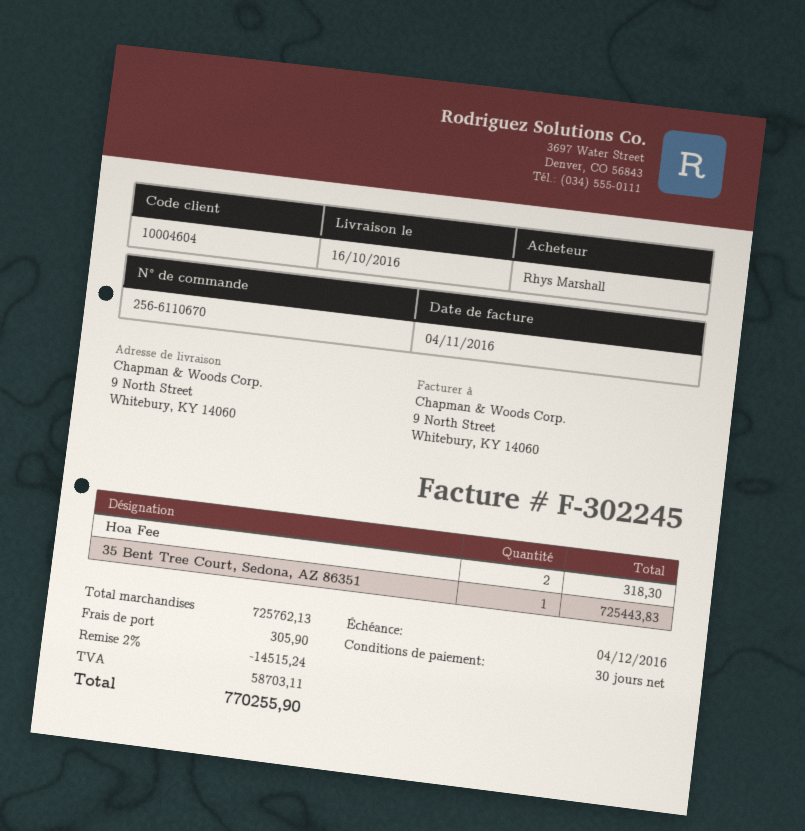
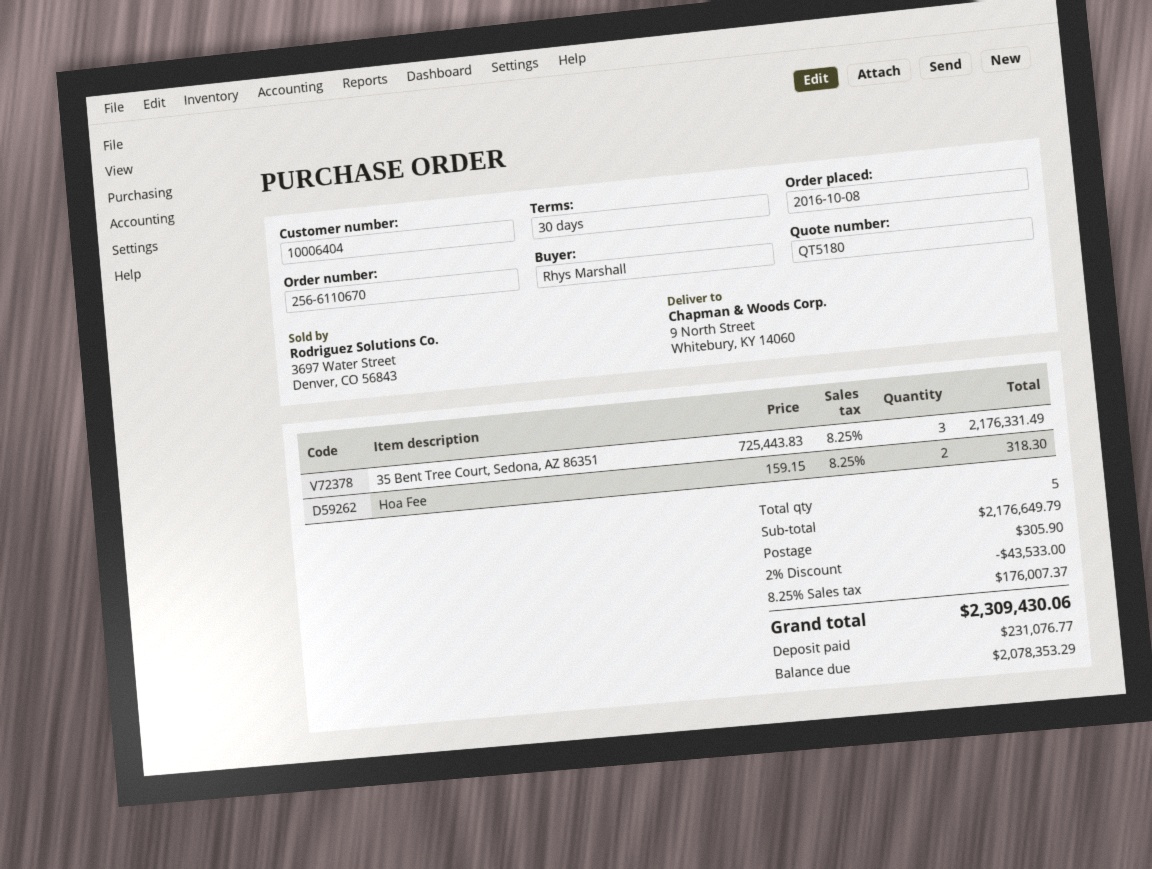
customer number: 10004604 -> 10006404
35 Bent Tree Court, Sedona, AZ 86351: 1 for 725443.83 -> 3 for 2176331.49
subtotal: 725762.13 -> 2176649.79
discount: 2% = 14515.24 -> 2% = 43533.00
tax: 58703.11 -> 176007.37
total: 770255.90 -> 2309430.06

